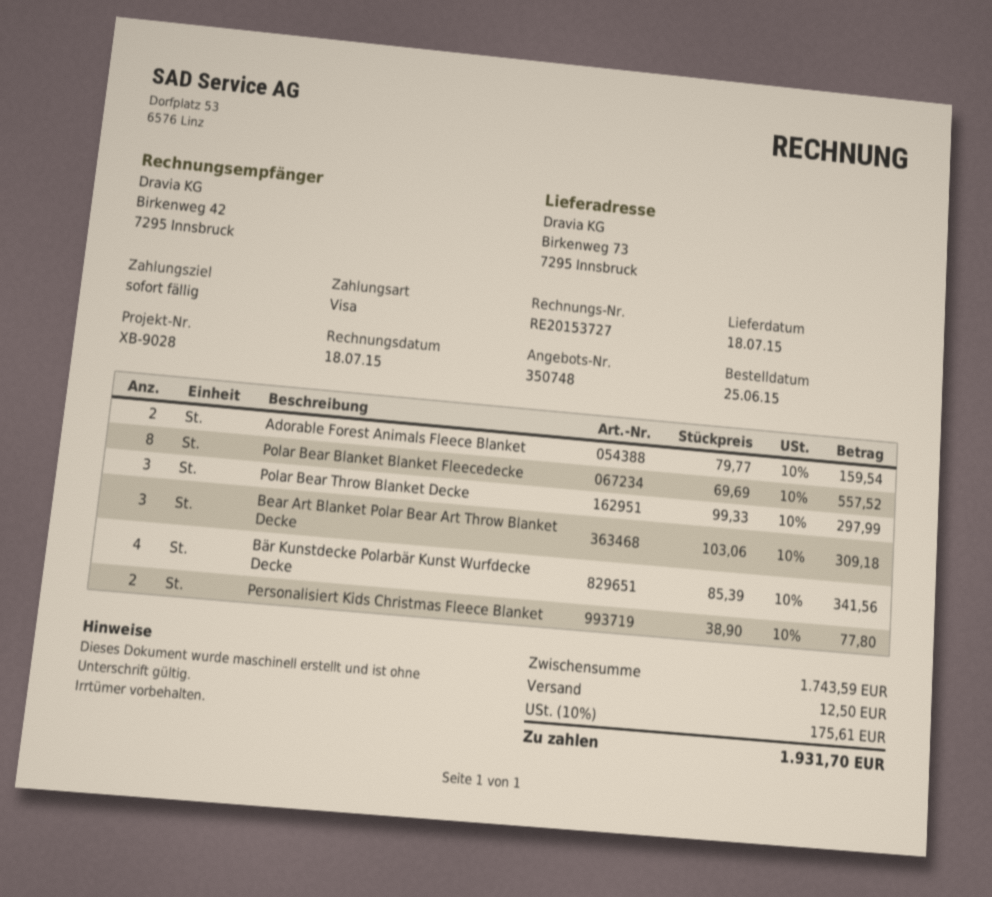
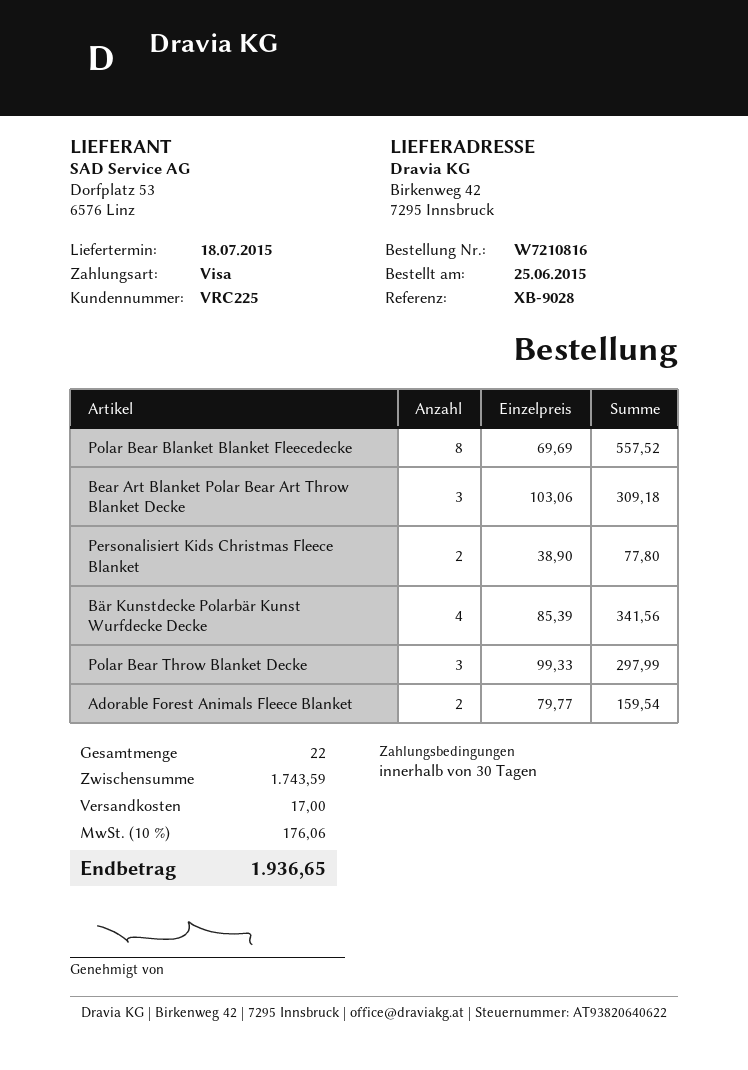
payment terms: on receipt -> 30 days
ship to: Birkenweg 73, 7295 Innsbruck -> Birkenweg 42, 7295 Innsbruck
shipping: 12.50 -> 17.00
tax: 10% = 175.61 -> 10% = 176.06
total: 1931.70 -> 1936.65

